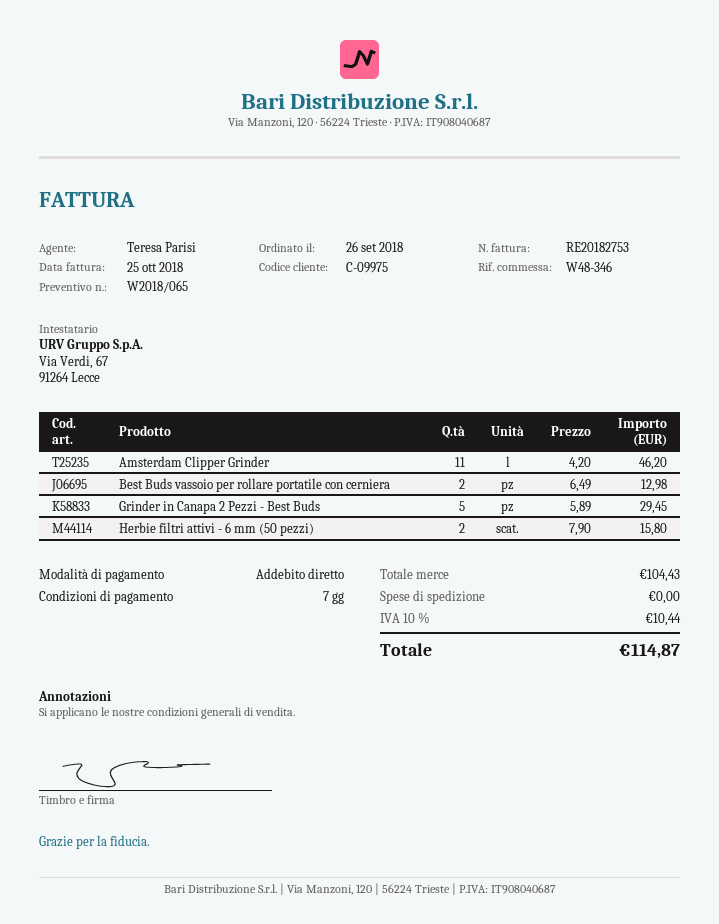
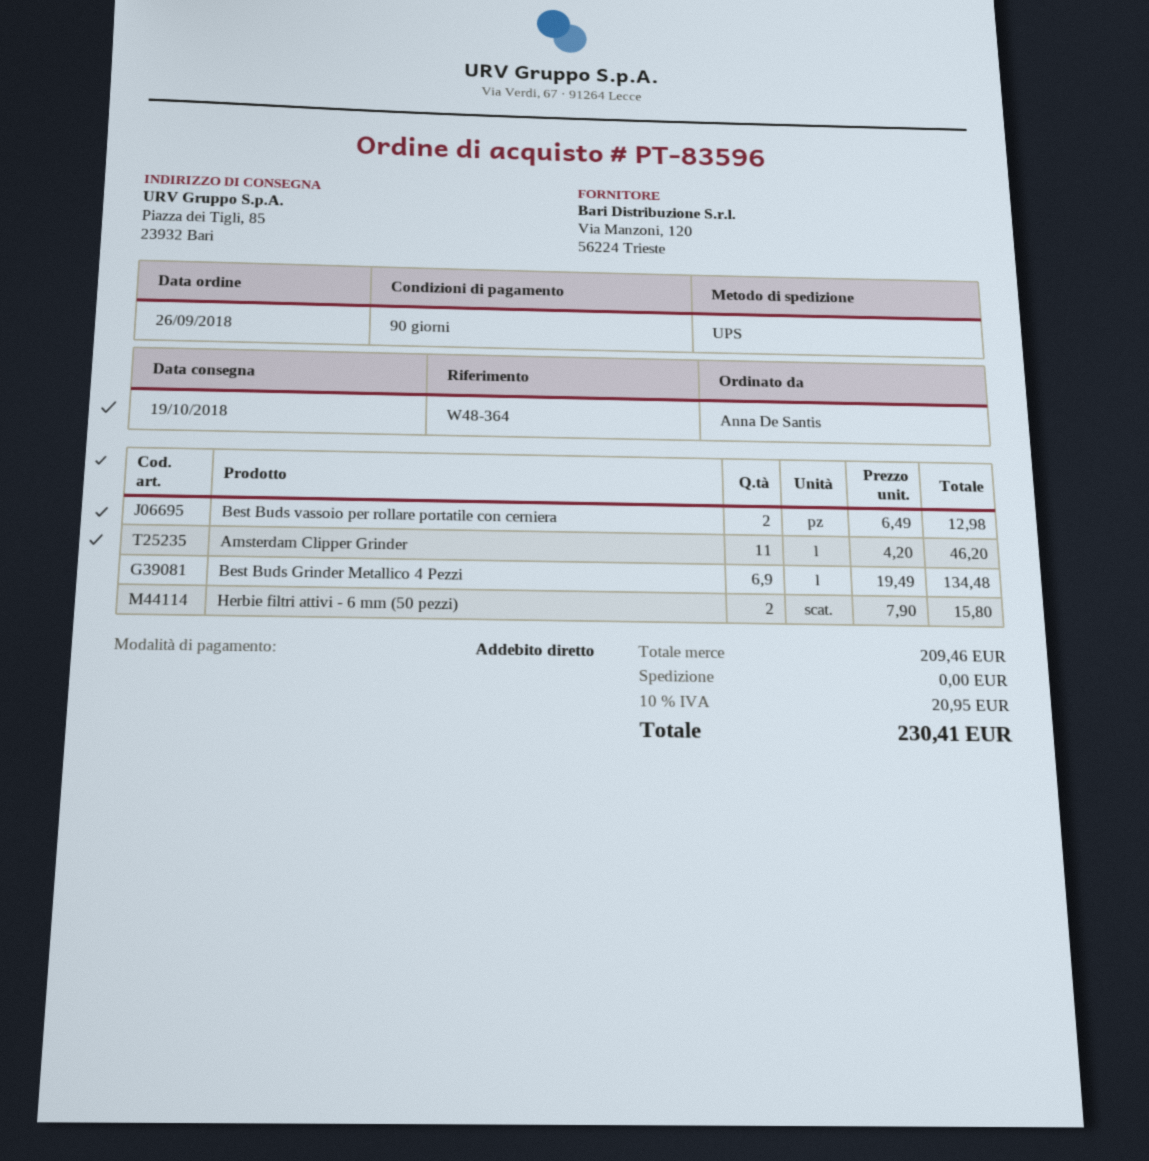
payment terms: 7 days -> 90 days
reference: W48-346 -> W48-364
Grinder in Canapa 2 Pezzi - Best Buds: 5 x 5.89 = 29.45 -> none
Best Buds Grinder Metallico 4 Pezzi: none -> 6.9 x 19.49 = 134.48
subtotal: 104.43 -> 209.46
tax: 10% = 10.44 -> 10% = 20.95
total: 114.87 -> 230.41

